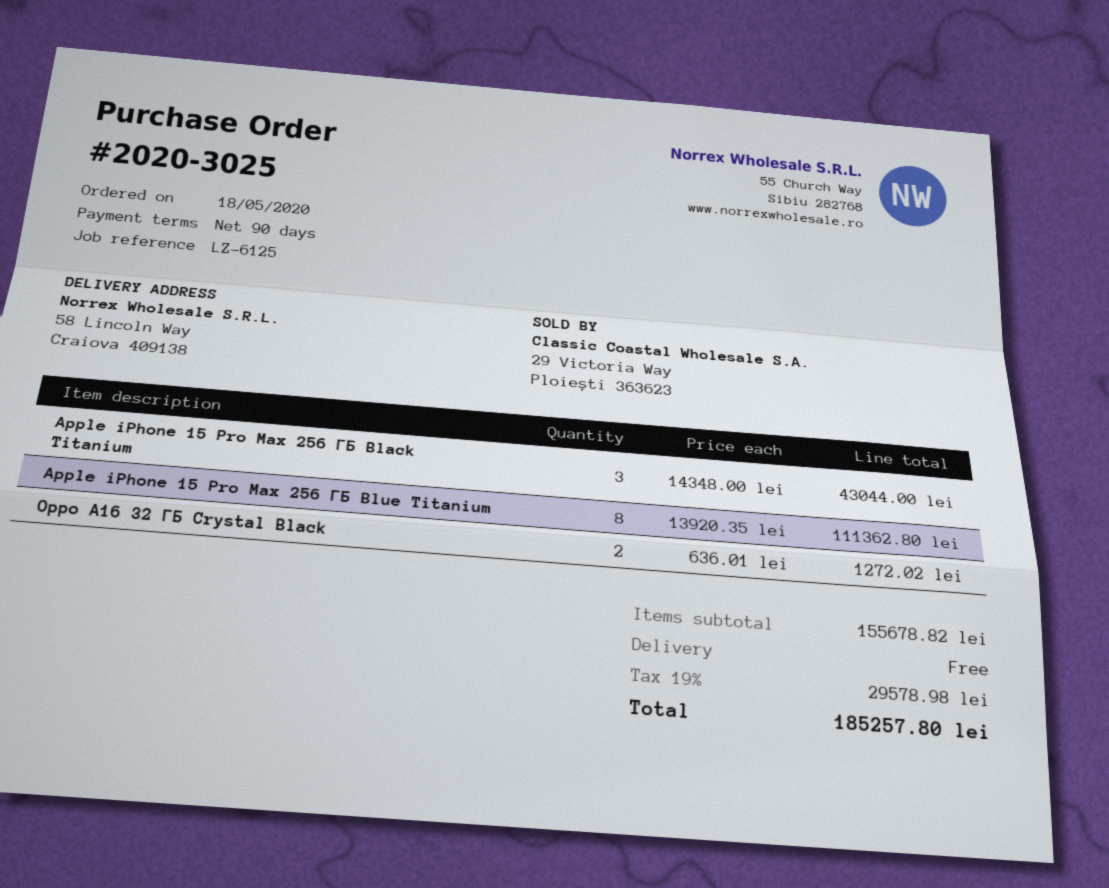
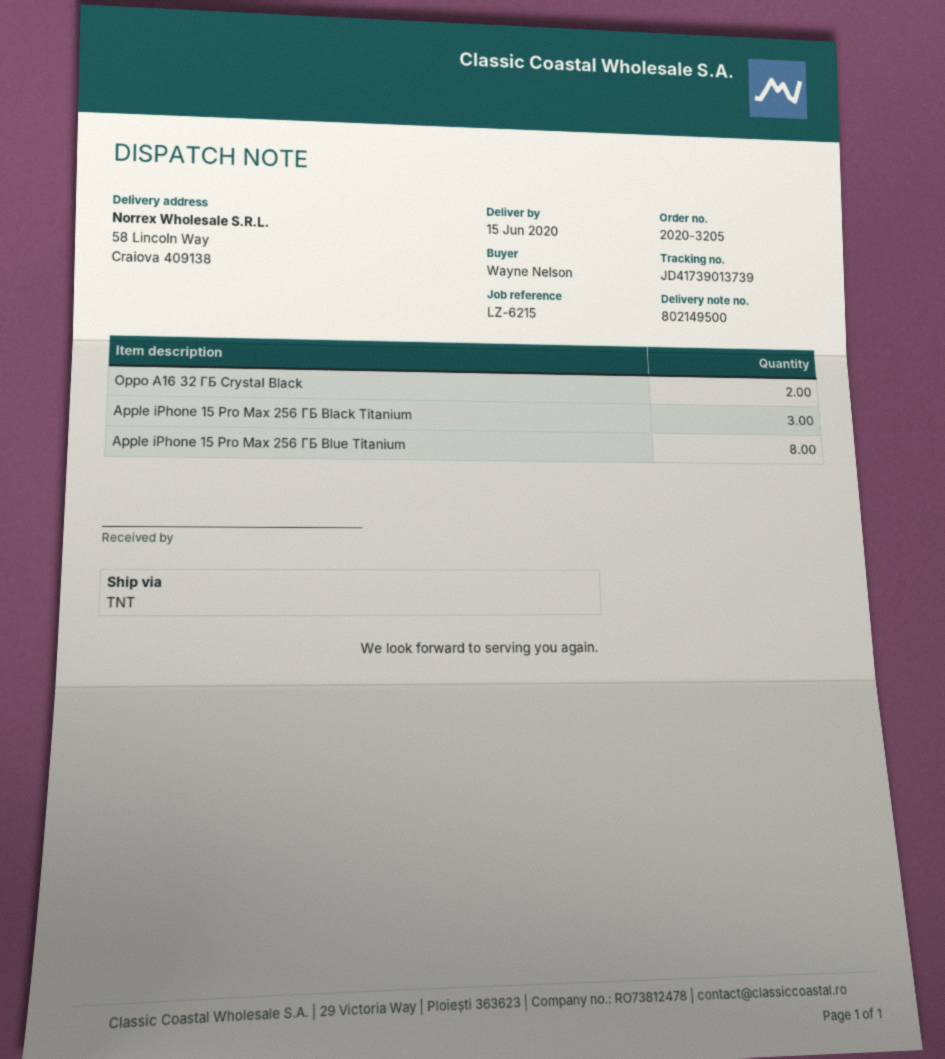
order number: 2020-3025 -> 2020-3205
reference: LZ-6125 -> LZ-6215

